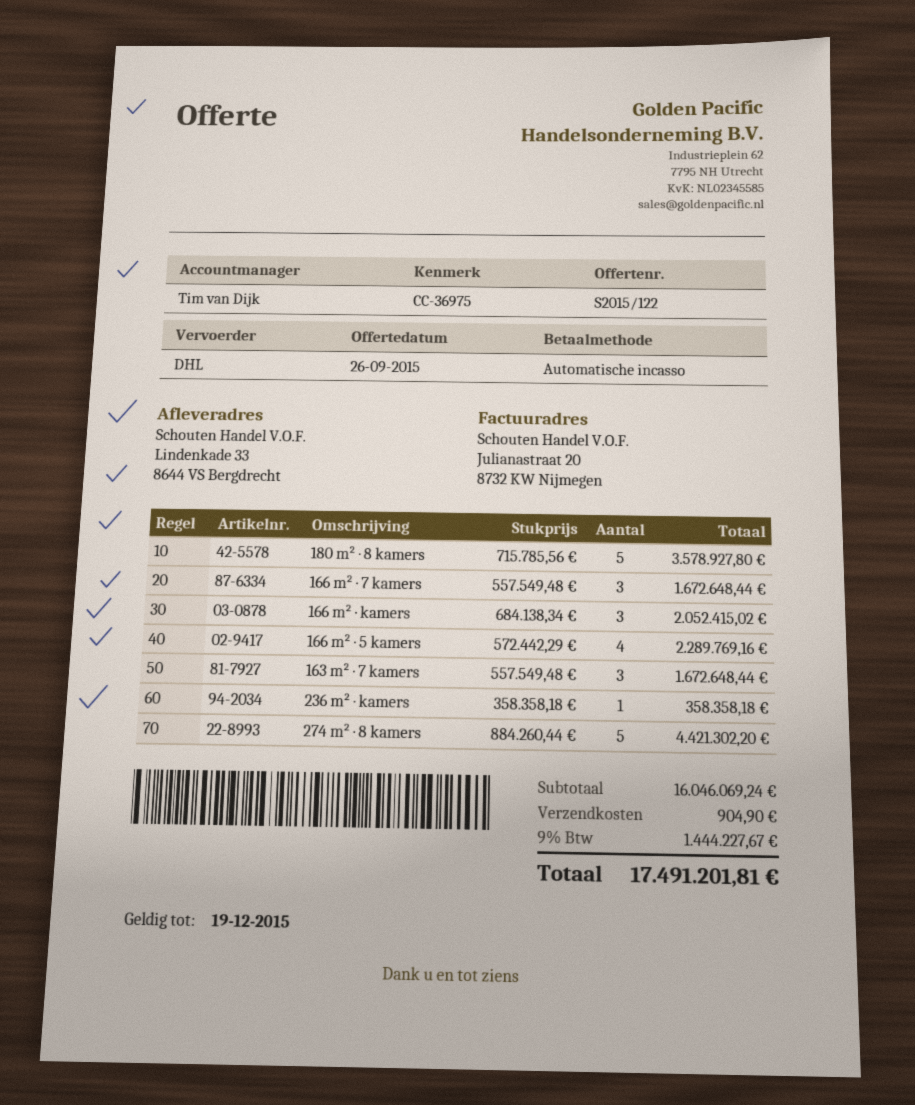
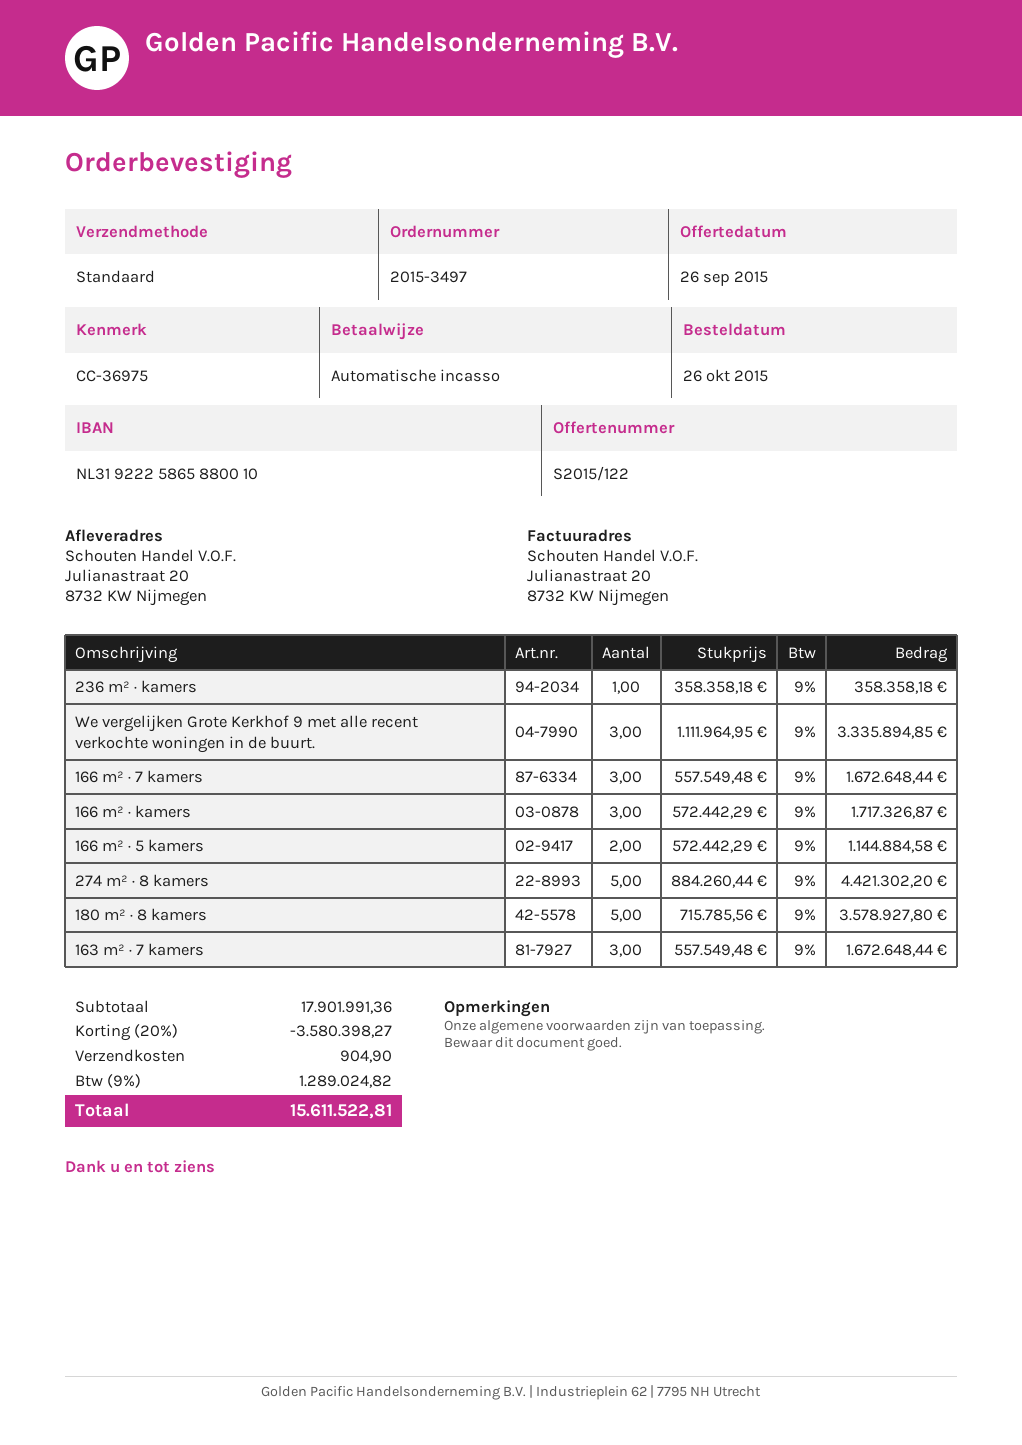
shipping method: DHL -> standard
ship to: Lindenkade 33, 8644 VS Bergdrecht -> Julianastraat 20, 8732 KW Nijmegen
166 m² · kamers: 3 x 684138.34 = 2052415.02 -> 3 x 572442.29 = 1717326.87
166 m² · 5 kamers: 4 x 572442.29 = 2289769.16 -> 2 x 572442.29 = 1144884.58
We vergelijken Grote Kerkhof 9 met alle recent verkochte woningen in de buurt.: none -> 3 x 1111964.95 = 3335894.85
subtotal: 16046069.24 -> 17901991.36
discount: none -> 20% = 3580398.27
tax: 9% = 1444227.67 -> 9% = 1289024.82
total: 17491201.81 -> 15611522.81

